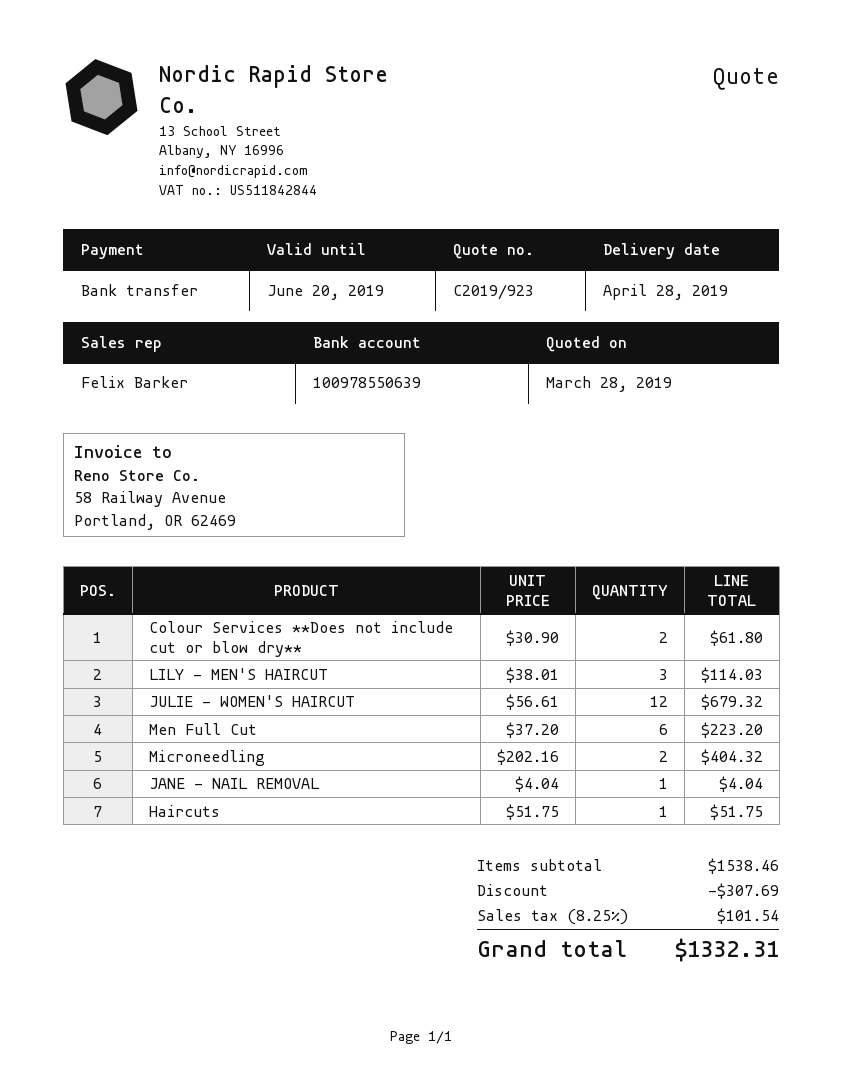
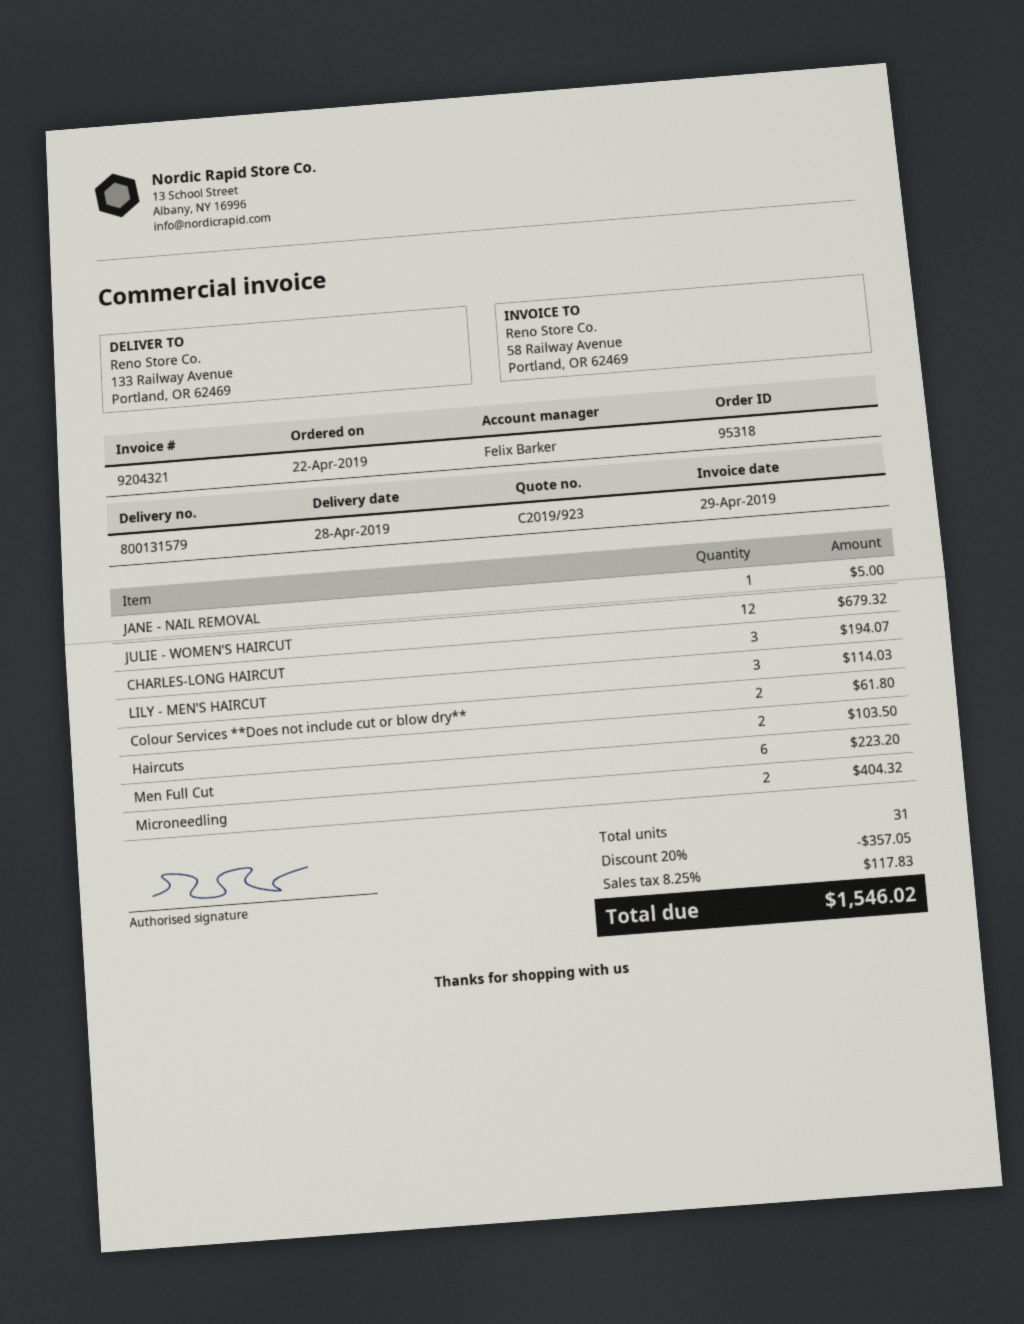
JANE - NAIL REMOVAL: 1 for 4.04 -> 1 for 5.00
Haircuts: 1 for 51.75 -> 2 for 103.50
CHARLES-LONG HAIRCUT: none -> 3 for 194.07
discount: 307.69 -> 357.05
tax: 8.25% = 101.54 -> 8.25% = 117.83
total: 1332.31 -> 1546.02

